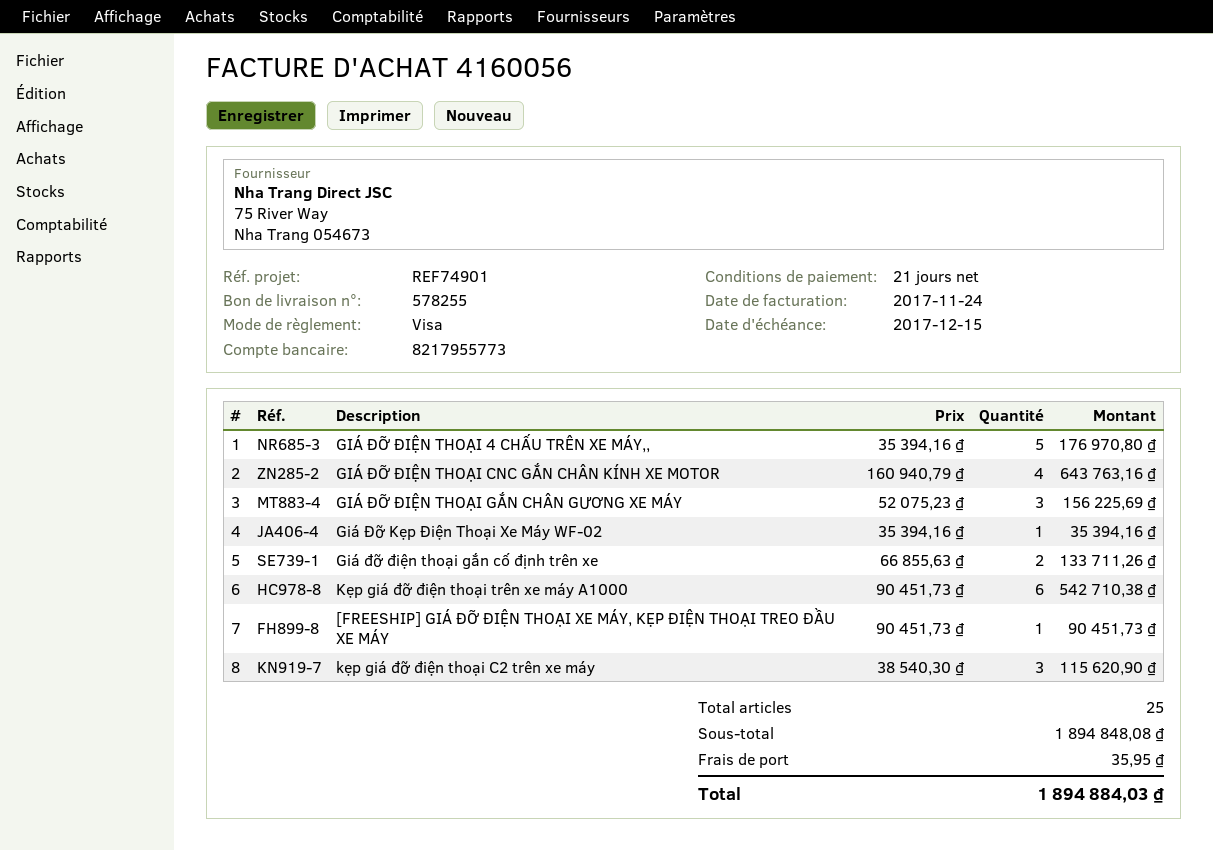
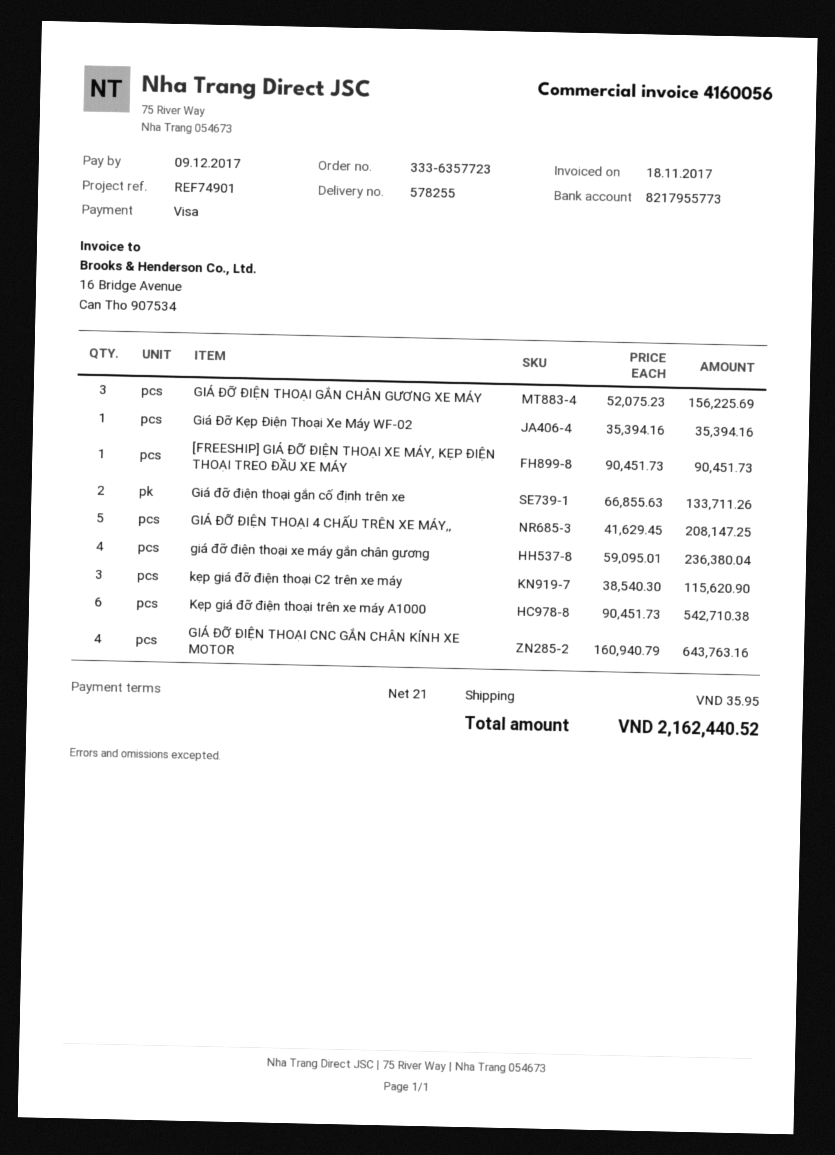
invoice date: 2017-11-24 -> 2017-11-18
due date: 2017-12-15 -> 2017-12-09
GIÁ ĐỠ ĐIỆN THOẠI 4 CHẤU TRÊN XE MÁY,,: 5 x 35394.16 = 176970.80 -> 5 x 41629.45 = 208147.25
giá đỡ điện thoại xe máy gắn chân gương: none -> 4 x 59095.01 = 236380.04
total: 1894884.03 -> 2162440.52

